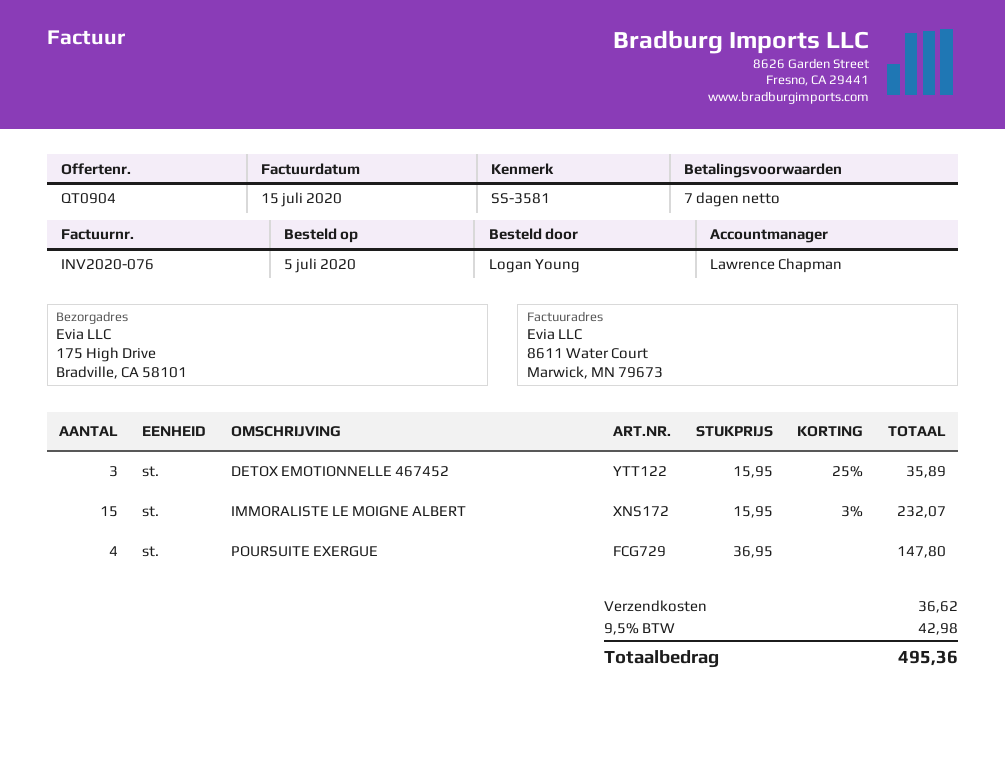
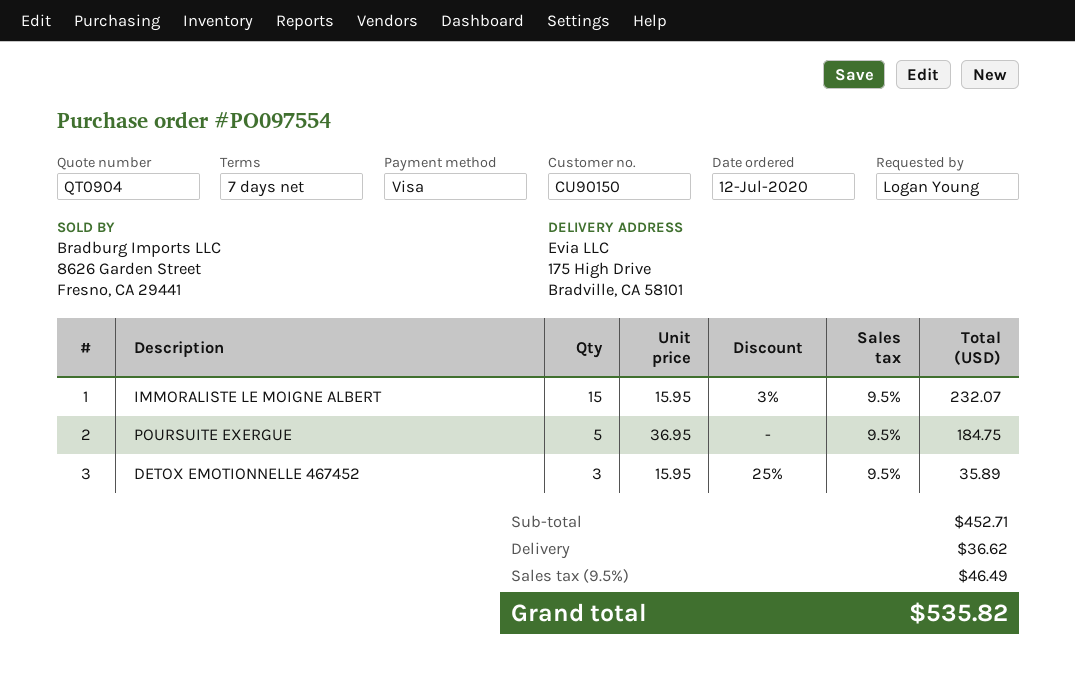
order date: 2020-07-05 -> 2020-07-12
POURSUITE EXERGUE: 4 x 36.95 = 147.80 -> 5 x 36.95 = 184.75
tax: 9.5% = 42.98 -> 9.5% = 46.49
total: 495.36 -> 535.82

